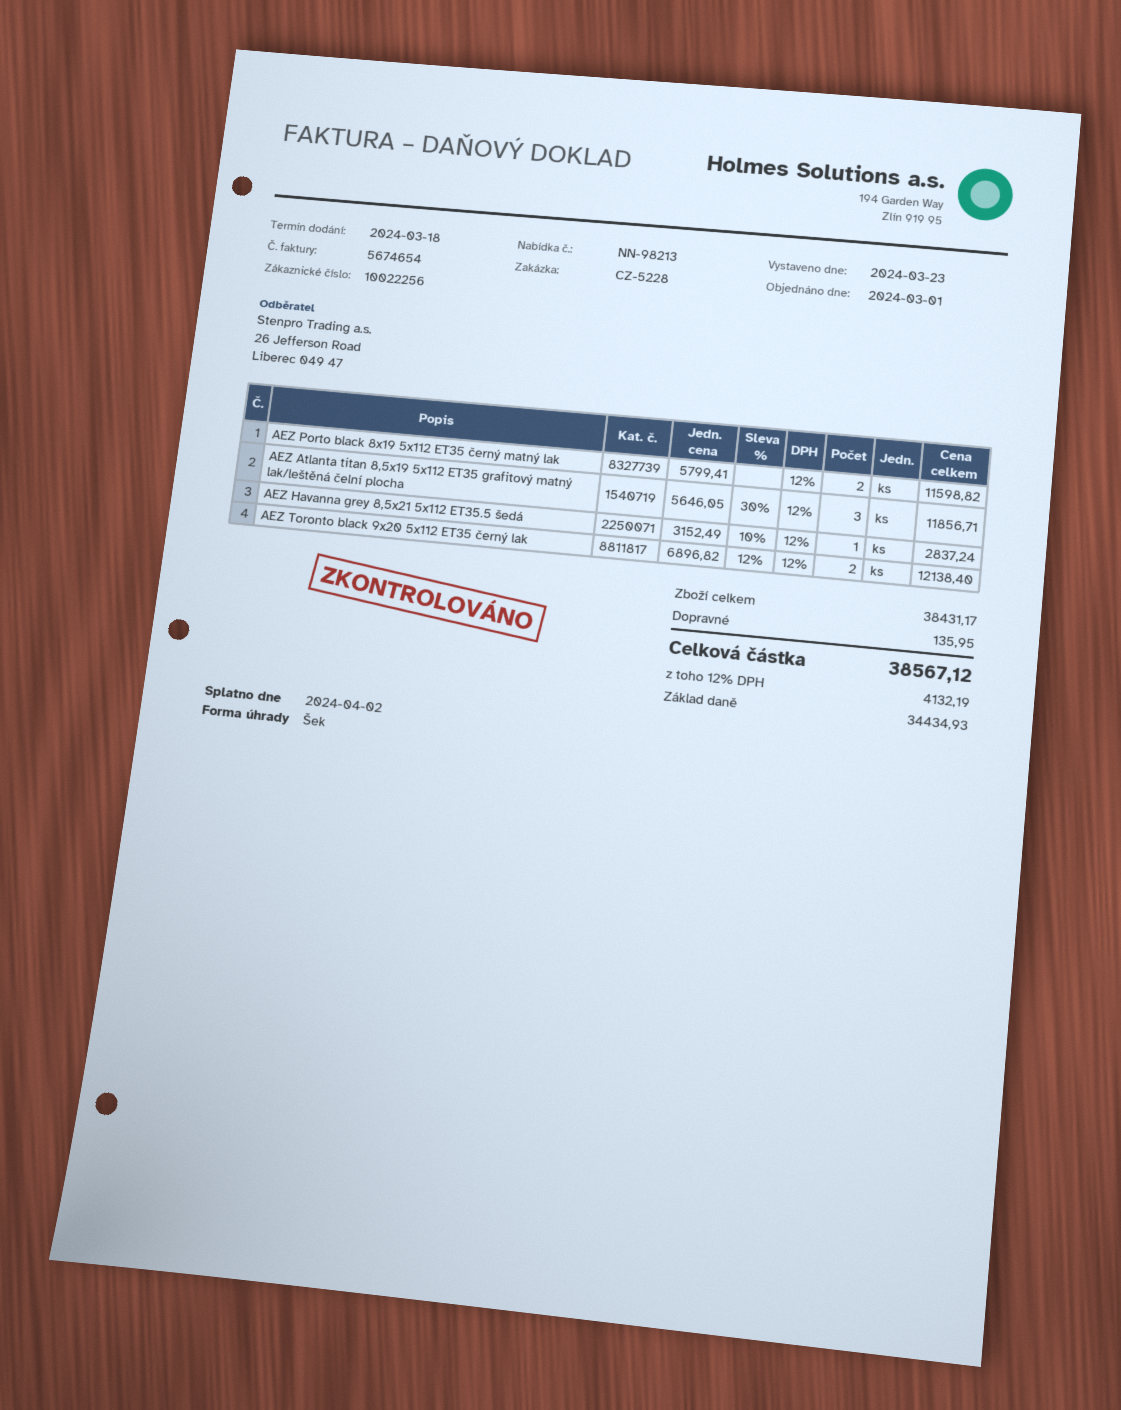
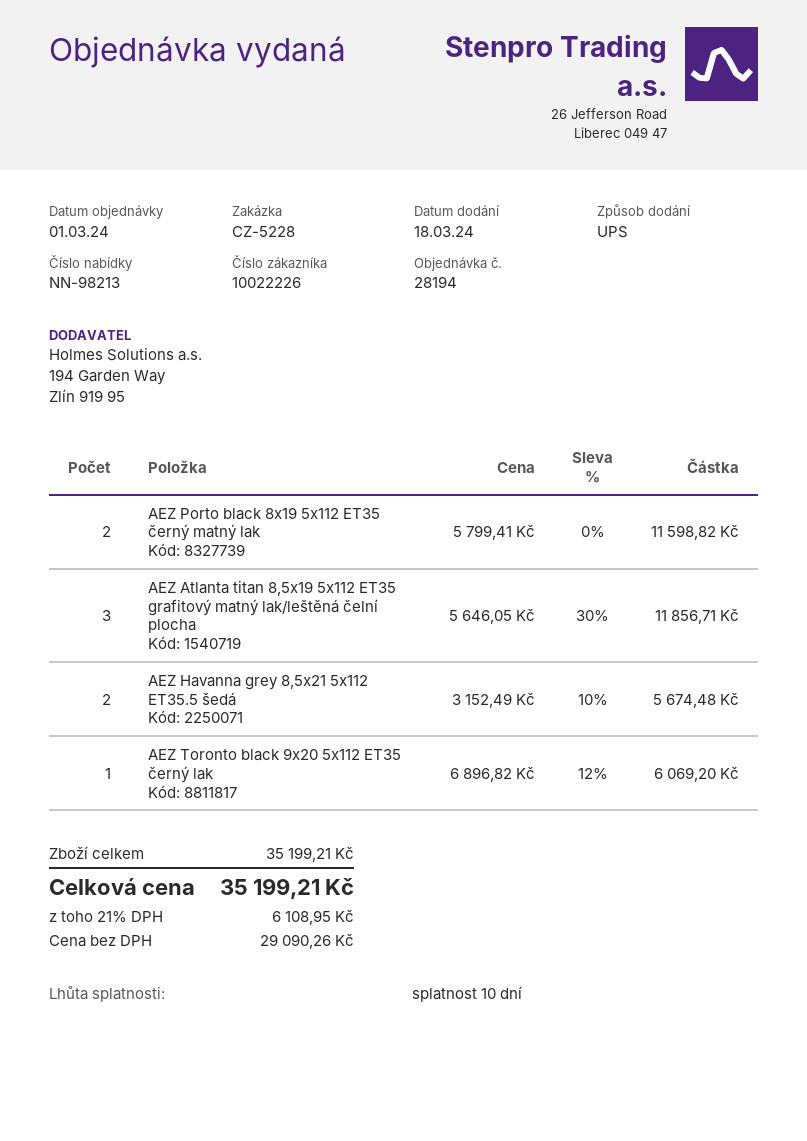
customer number: 10022256 -> 10022226
AEZ Havanna grey 8,5x21 5x112 ET35.5 šedá: 1 x 3152.49 - 10% = 2837.24 -> 2 x 3152.49 - 10% = 5674.48
AEZ Toronto black 9x20 5x112 ET35 černý lak: 2 x 6896.82 - 12% = 12138.40 -> 1 x 6896.82 - 12% = 6069.20
subtotal: 38431.17 -> 35199.21
shipping: 135.95 -> none
net: 34434.93 -> 29090.26
tax: 12% = 4132.19 -> 21% = 6108.95
total: 38567.12 -> 35199.21

